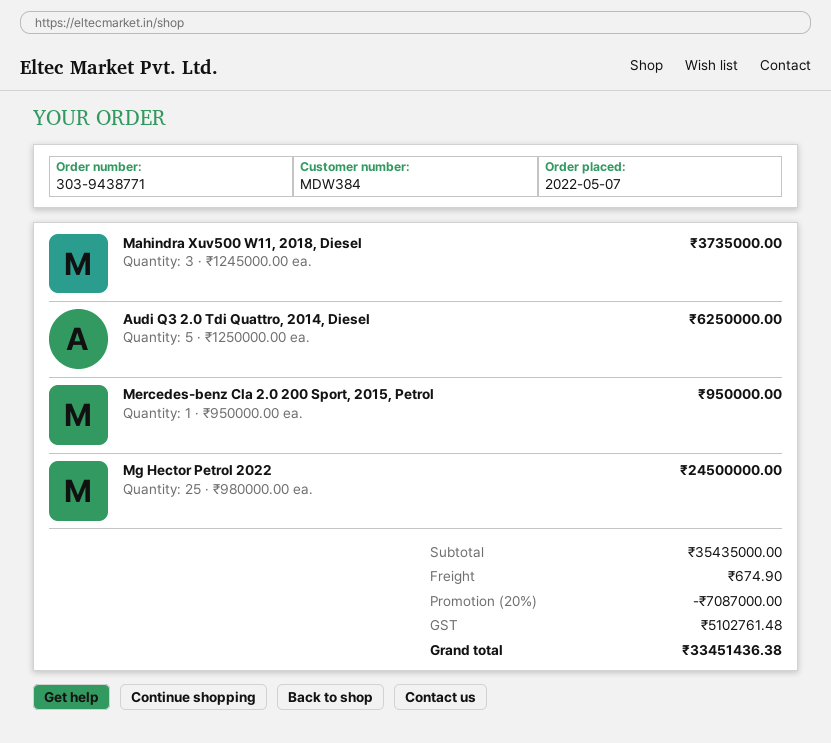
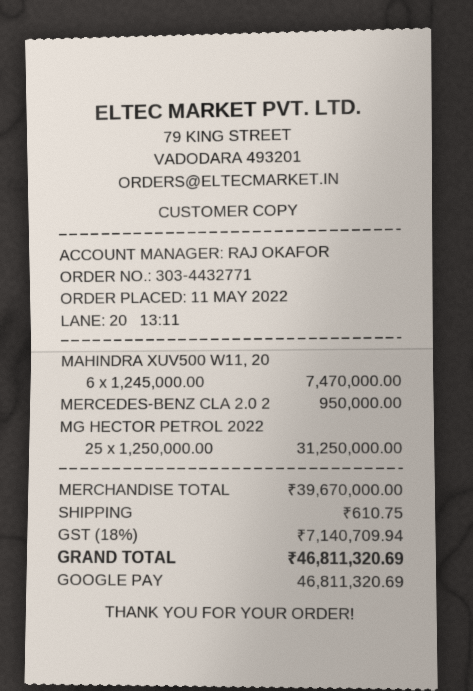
order number: 303-9438771 -> 303-4432771
order date: 2022-05-07 -> 2022-05-11
Mahindra Xuv500 W11, 2018, Diesel: 3 x 1245000.00 = 3735000.00 -> 6 x 1245000.00 = 7470000.00
Audi Q3 2.0 Tdi Quattro, 2014, Diesel: 5 x 1250000.00 = 6250000.00 -> none
Mg Hector Petrol 2022: 25 x 980000.00 = 24500000.00 -> 25 x 1250000.00 = 31250000.00
subtotal: 35435000.00 -> 39670000.00
discount: 20% = 7087000.00 -> none
shipping: 674.90 -> 610.75
tax: 5102761.48 -> 7140709.94
total: 33451436.38 -> 46811320.69

